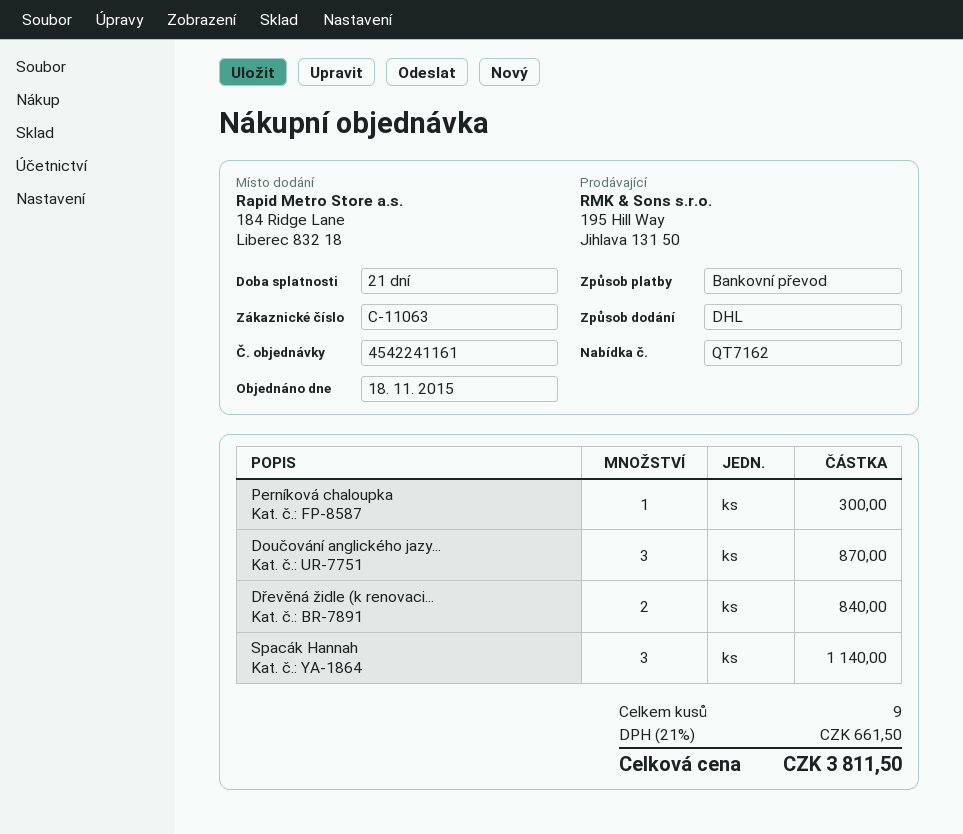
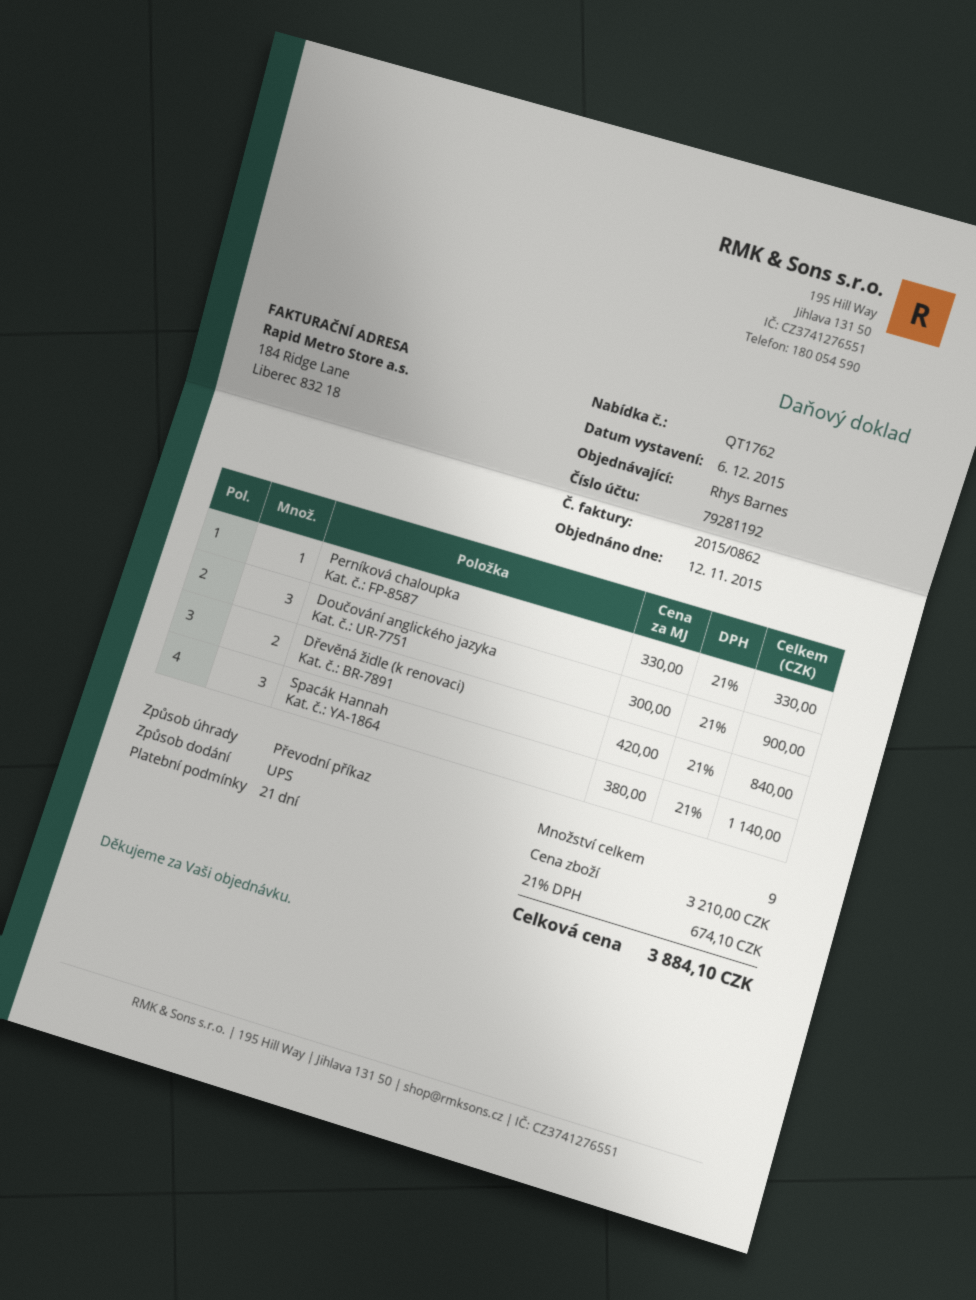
quote number: QT7162 -> QT1762
order date: 2015-11-18 -> 2015-11-12
shipping method: DHL -> UPS
Perníková chaloupka: 1 for 300.00 -> 1 for 330.00
Doučování anglického jazy...: 3 for 870.00 -> 3 for 900.00
tax: 21% = 661.50 -> 21% = 674.10
total: 3811.50 -> 3884.10

